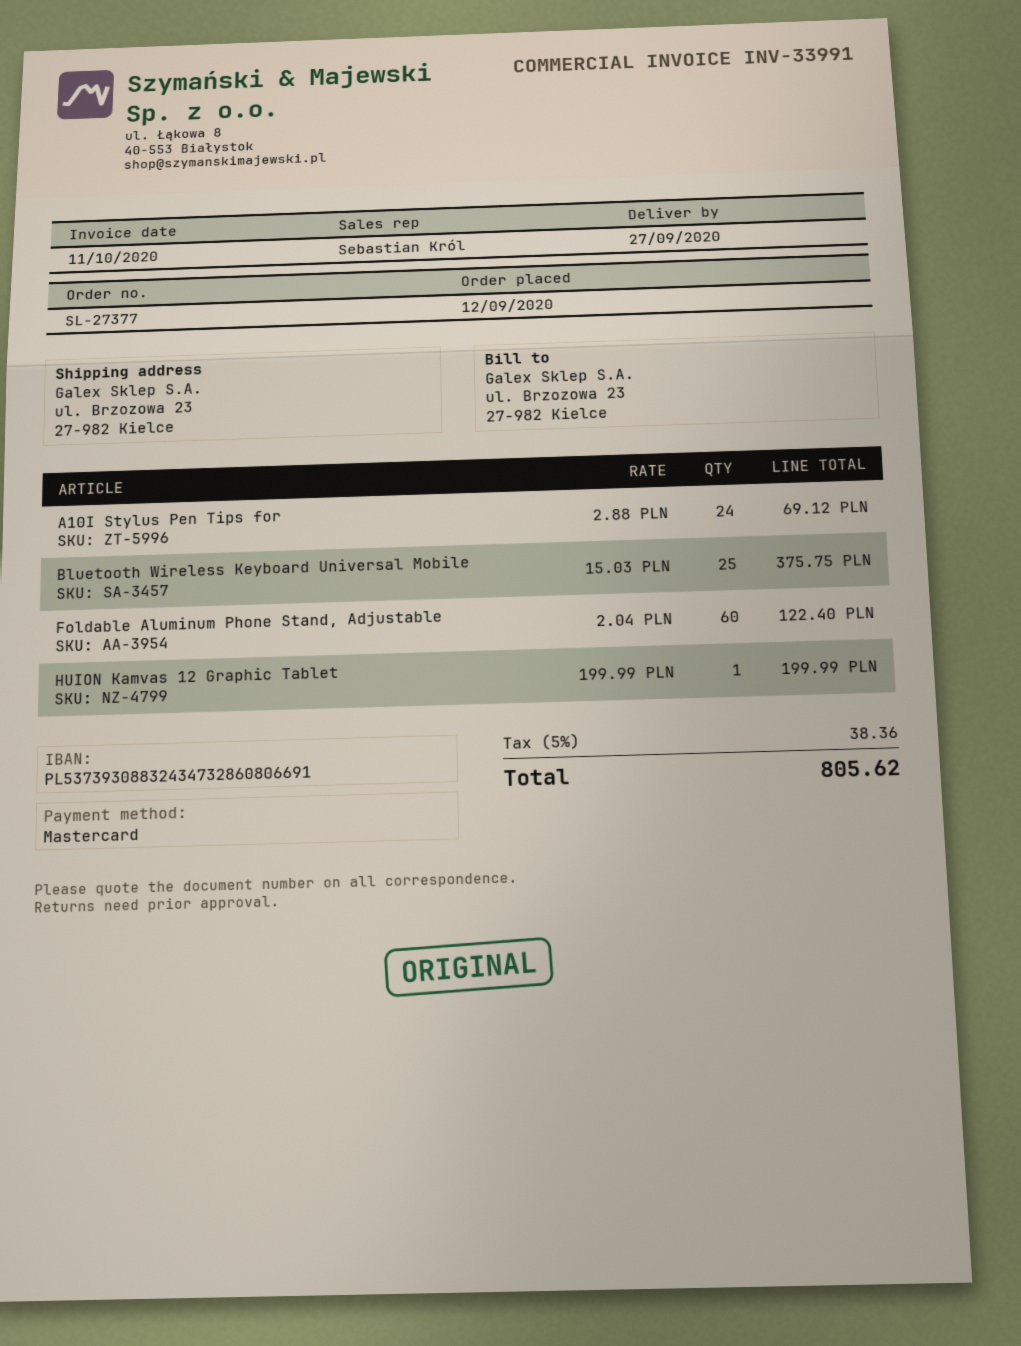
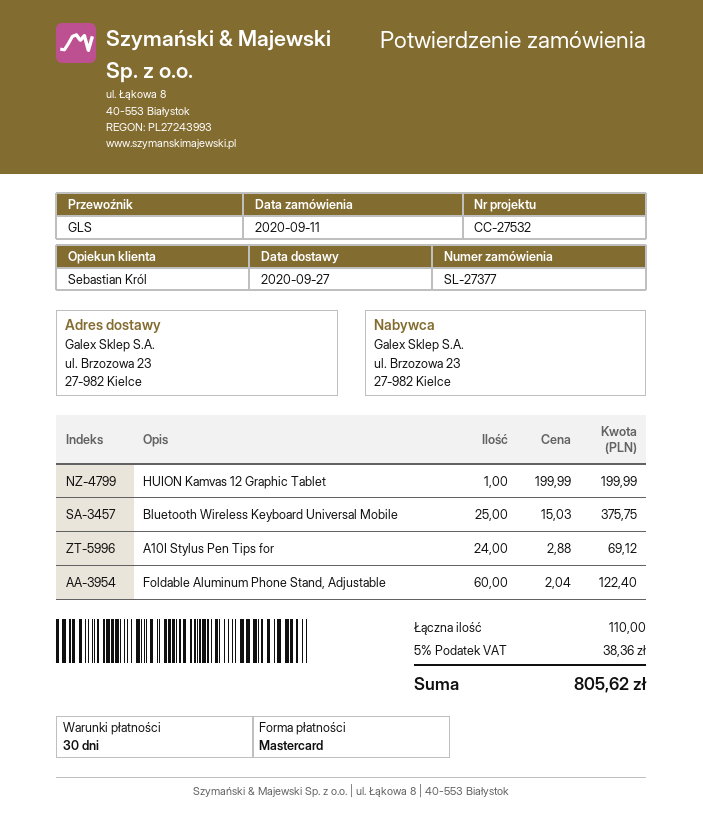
order date: 2020-09-12 -> 2020-09-11

